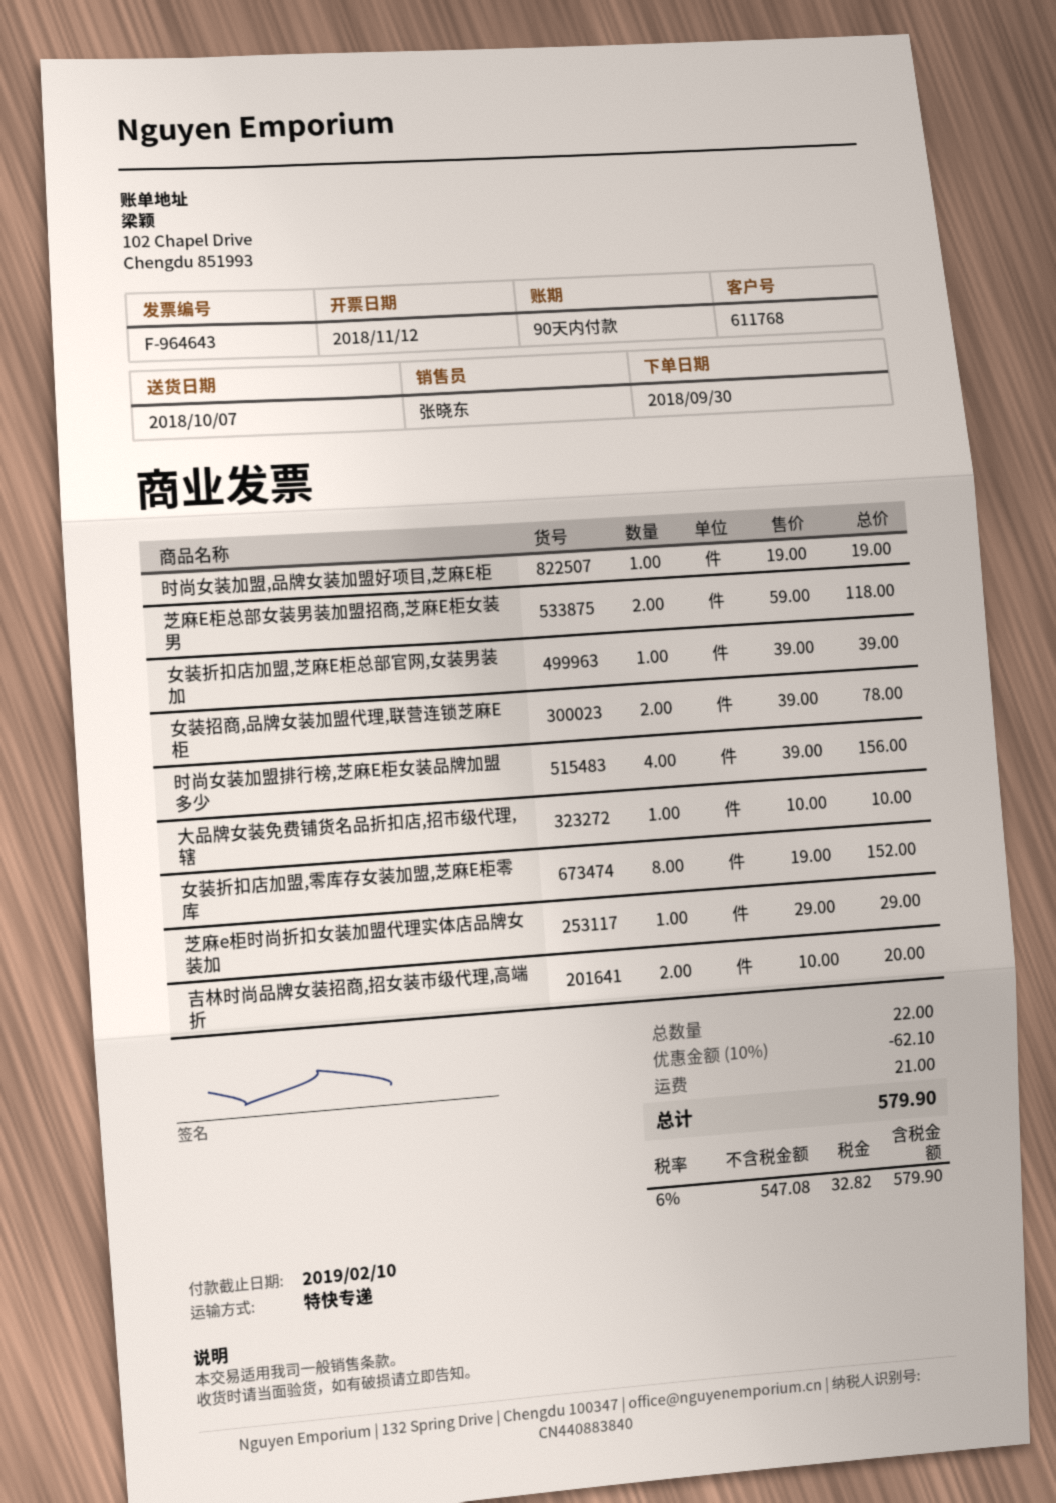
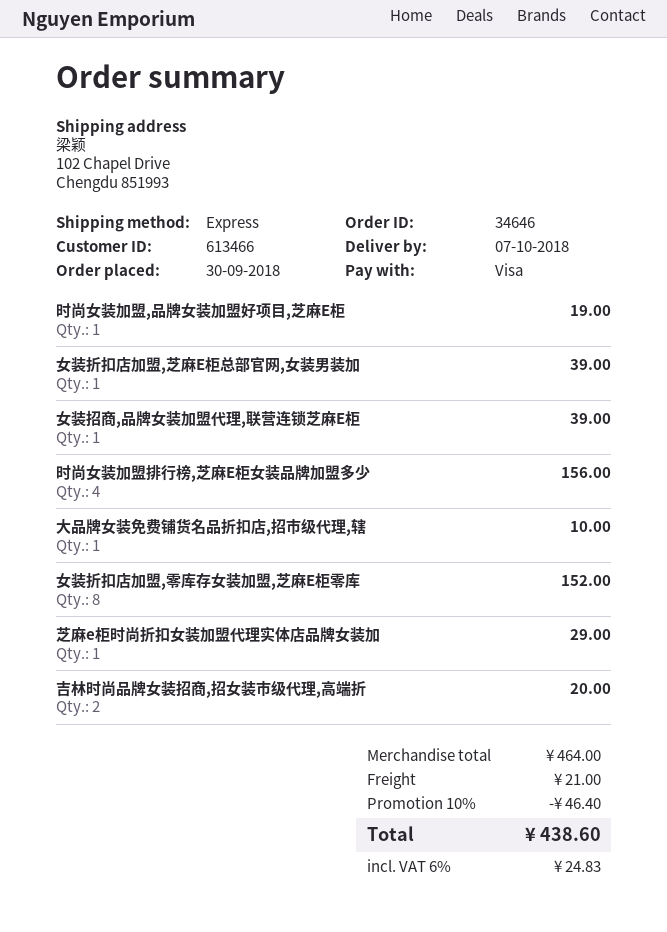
customer number: 611768 -> 613466
芝麻E柜总部女装男装加盟招商,芝麻E柜女装男: 2 for 118.00 -> none
女装招商,品牌女装加盟代理,联营连锁芝麻E柜: 2 for 78.00 -> 1 for 39.00
discount: 10% = 62.10 -> 10% = 46.40
tax: 6% = 32.82 -> 6% = 24.83
total: 579.90 -> 438.60

